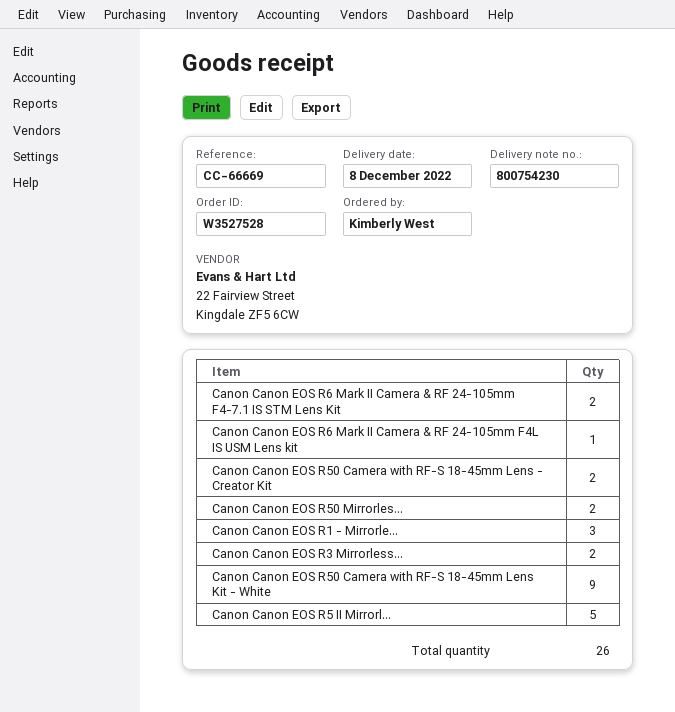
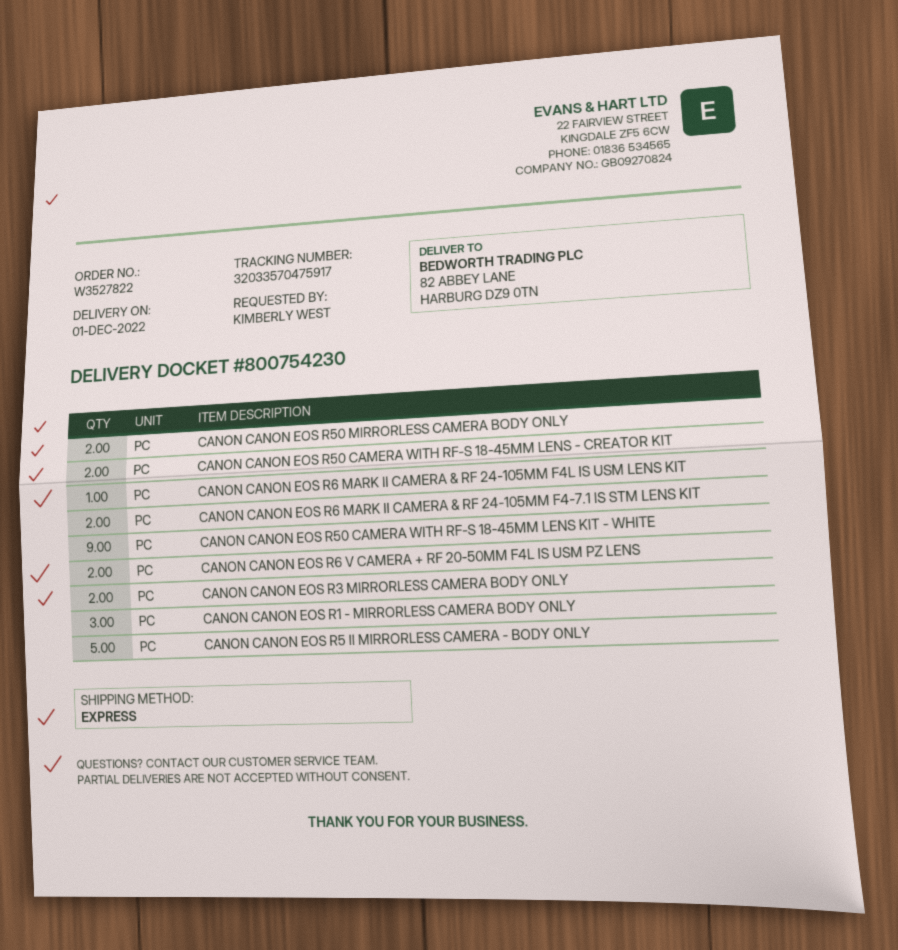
order number: W3527528 -> W3527822
delivery date: 2022-12-08 -> 2022-12-01
CANON CANON EOS R6 V CAMERA + RF 20-50MM F4L IS USM PZ LENS: none -> 2

